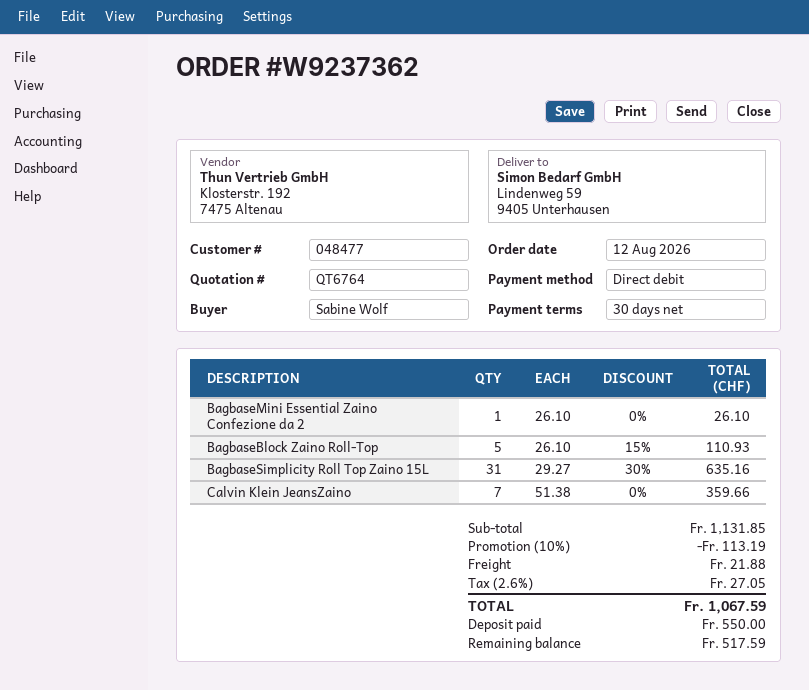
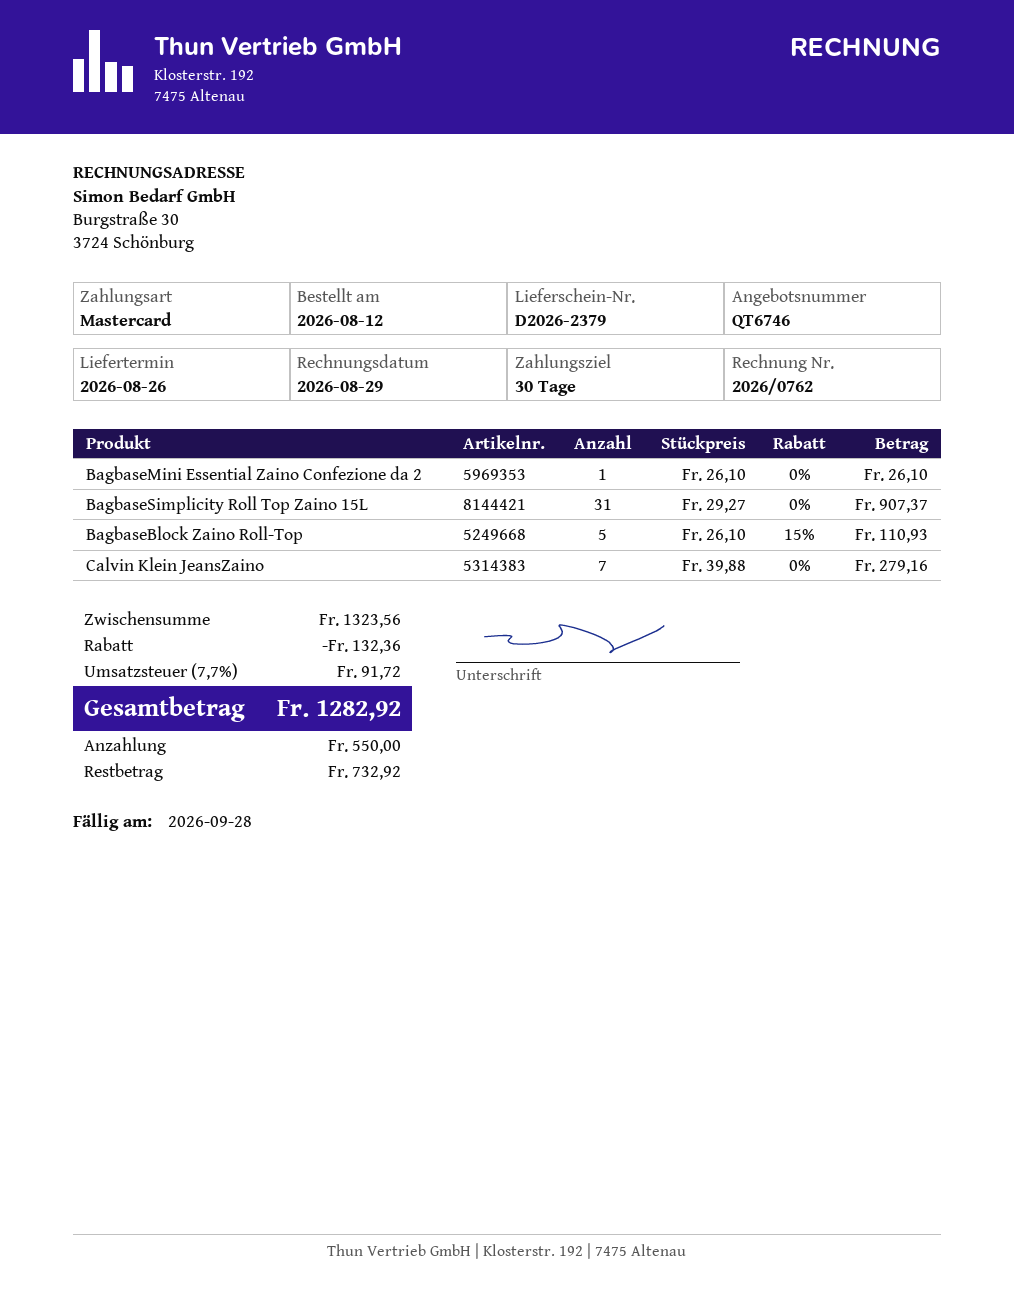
quote number: QT6764 -> QT6746
payment method: direct debit -> Mastercard
BagbaseSimplicity Roll Top Zaino 15L: 31 x 29.27 - 30% = 635.16 -> 31 x 29.27 = 907.37
Calvin Klein JeansZaino: 7 x 51.38 = 359.66 -> 7 x 39.88 = 279.16
subtotal: 1131.85 -> 1323.56
discount: 113.19 -> 132.36
shipping: 21.88 -> none
tax: 2.6% = 27.05 -> 7.7% = 91.72
total: 1067.59 -> 1282.92
balance: 517.59 -> 732.92

